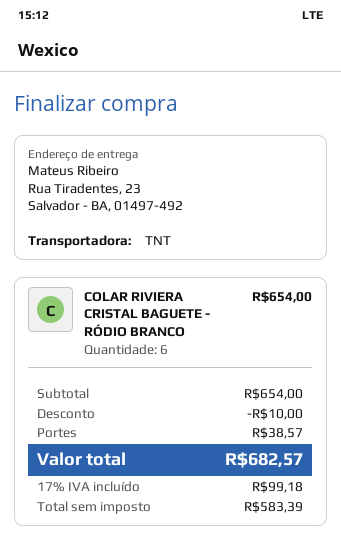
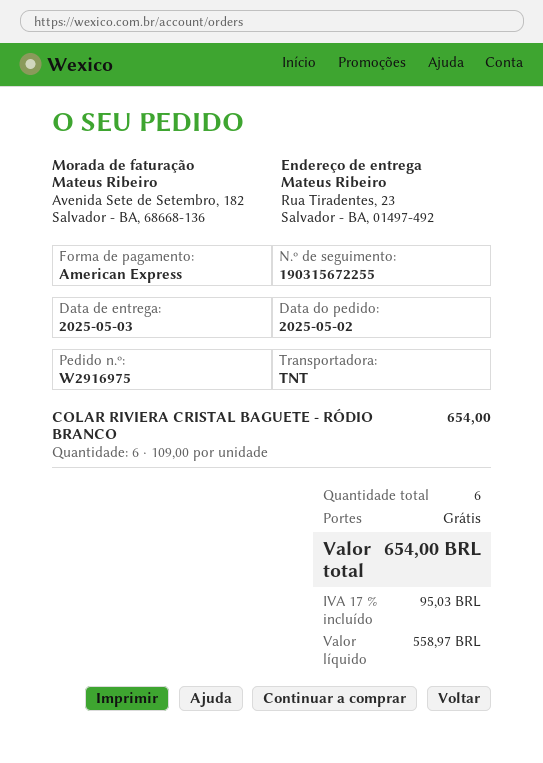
discount: 10.00 -> none
shipping: 38.57 -> 0.00
net: 583.39 -> 558.97
tax: 17% = 99.18 -> 17% = 95.03
total: 682.57 -> 654.00

